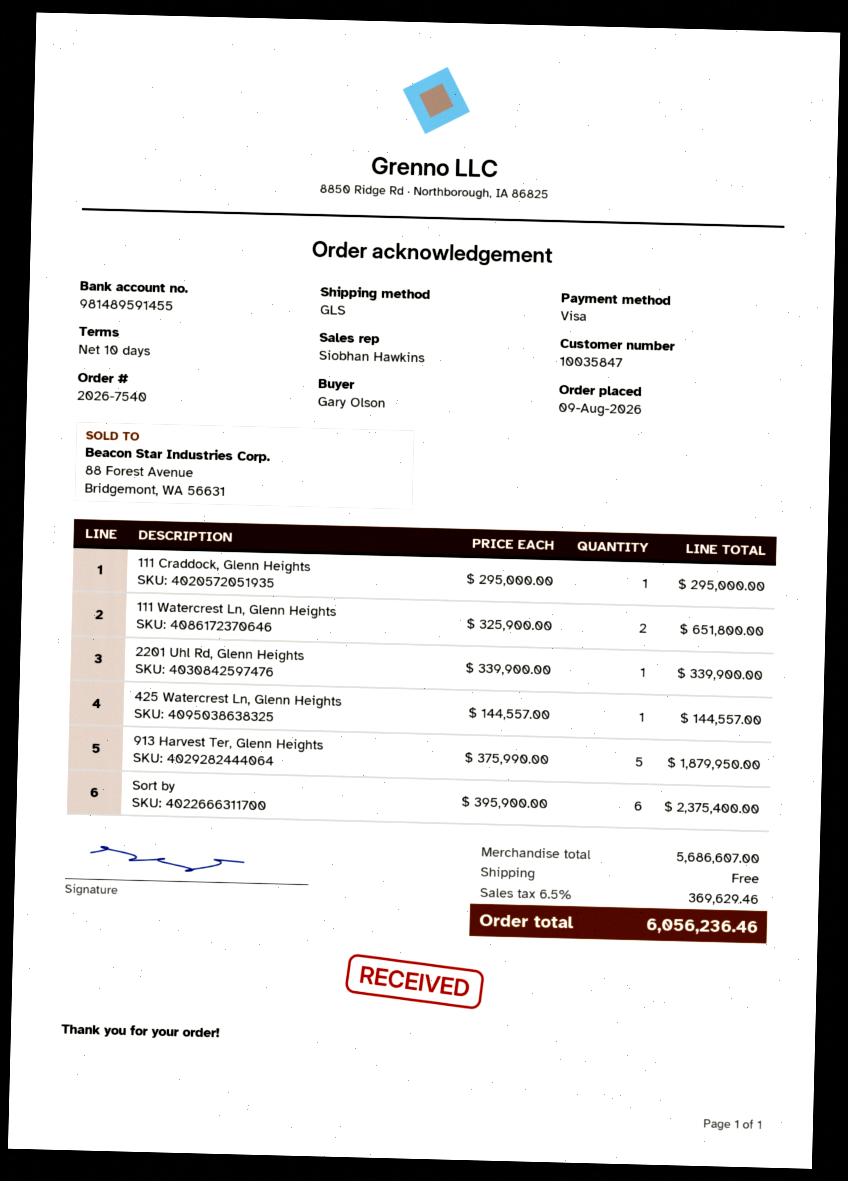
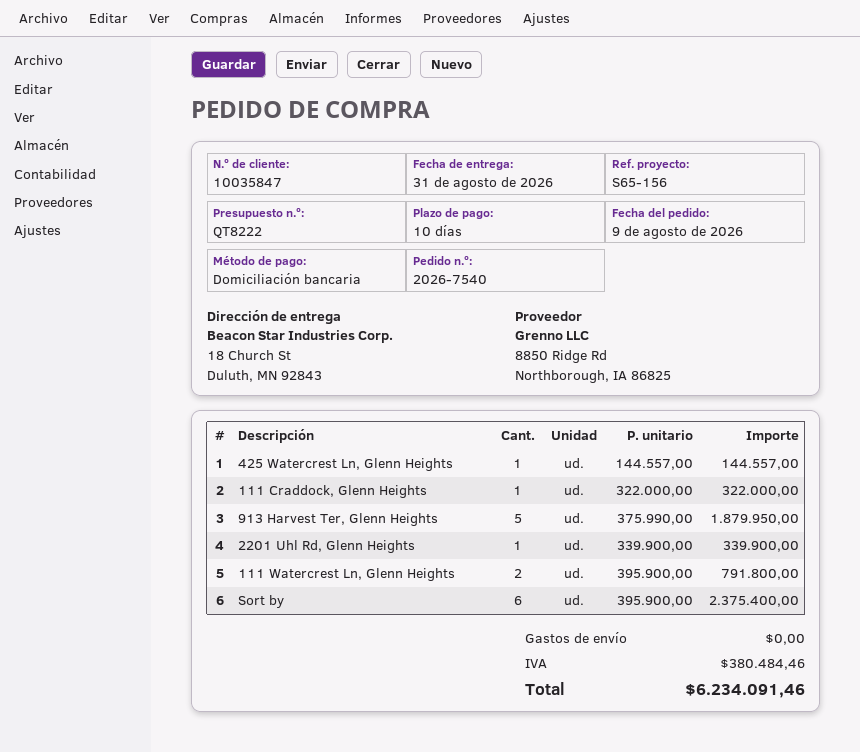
payment method: Visa -> direct debit
111 Craddock, Glenn Heights: 1 x 295000.00 = 295000.00 -> 1 x 322000.00 = 322000.00
111 Watercrest Ln, Glenn Heights: 2 x 325900.00 = 651800.00 -> 2 x 395900.00 = 791800.00
tax: 369629.46 -> 380484.46
total: 6056236.46 -> 6234091.46

